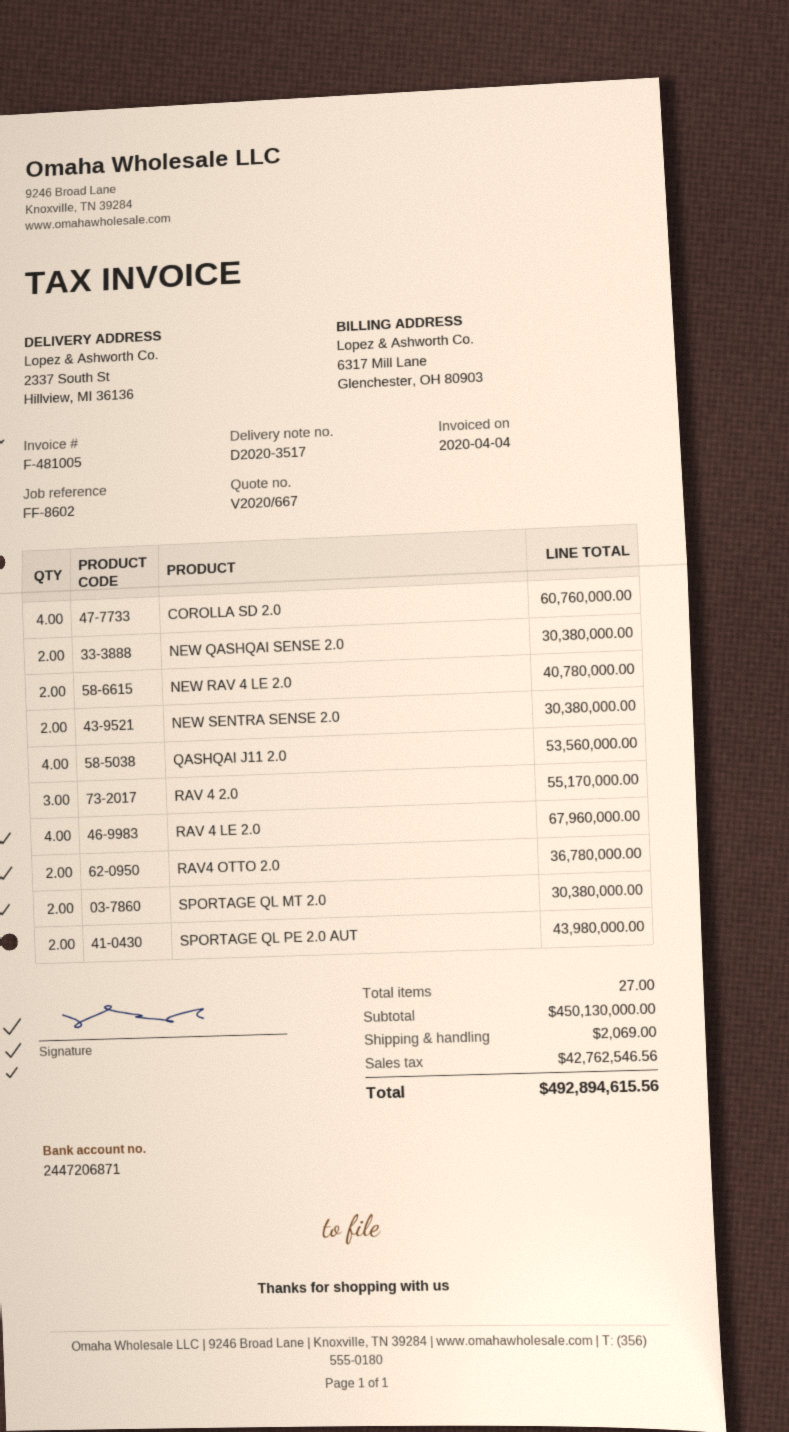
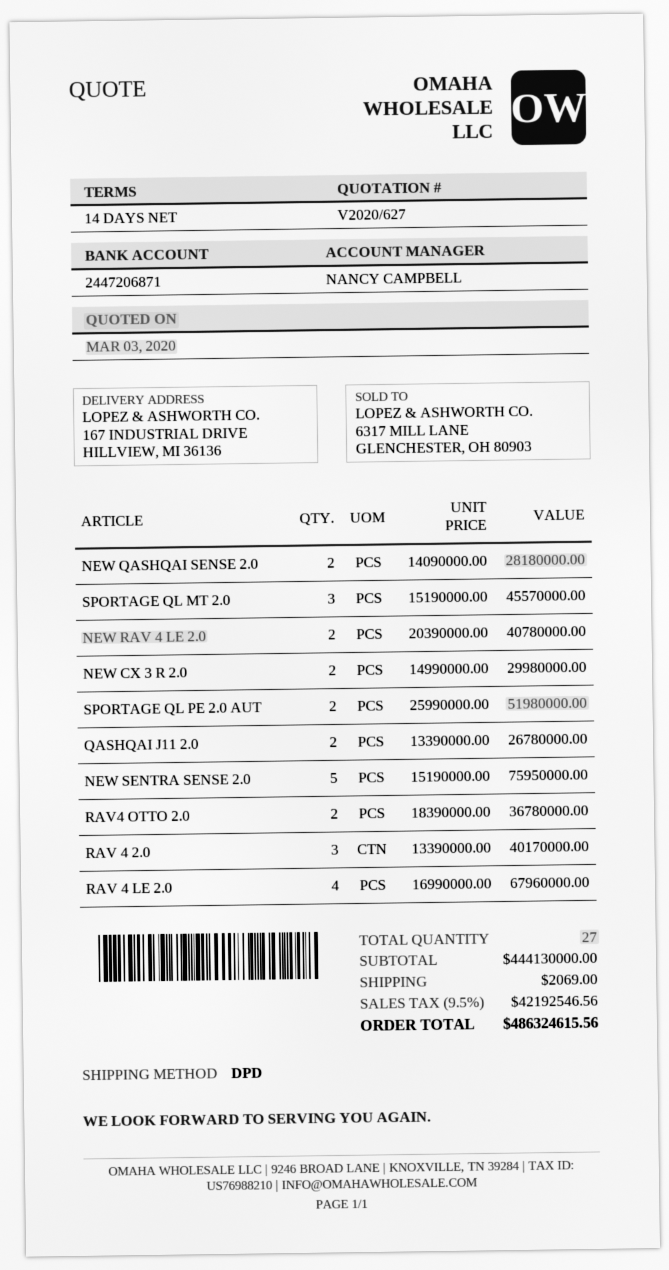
quote number: V2020/667 -> V2020/627
ship to: 2337 South St, Hillview, MI 36136 -> 167 INDUSTRIAL DRIVE, HILLVIEW, MI 36136
COROLLA SD 2.0: 4 for 60760000.00 -> none
NEW QASHQAI SENSE 2.0: 2 for 30380000.00 -> 2 for 28180000.00
NEW SENTRA SENSE 2.0: 2 for 30380000.00 -> 5 for 75950000.00
QASHQAI J11 2.0: 4 for 53560000.00 -> 2 for 26780000.00
RAV 4 2.0: 3 for 55170000.00 -> 3 for 40170000.00
SPORTAGE QL MT 2.0: 2 for 30380000.00 -> 3 for 45570000.00
SPORTAGE QL PE 2.0 AUT: 2 for 43980000.00 -> 2 for 51980000.00
NEW CX 3 R 2.0: none -> 2 for 29980000.00
subtotal: 450130000.00 -> 444130000.00
tax: 42762546.56 -> 42192546.56
total: 492894615.56 -> 486324615.56

